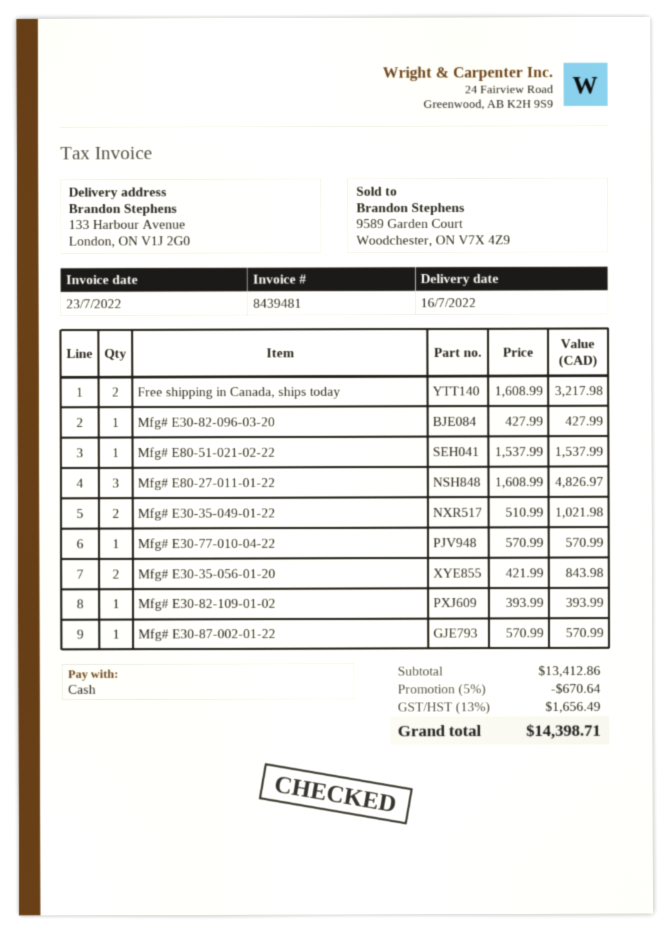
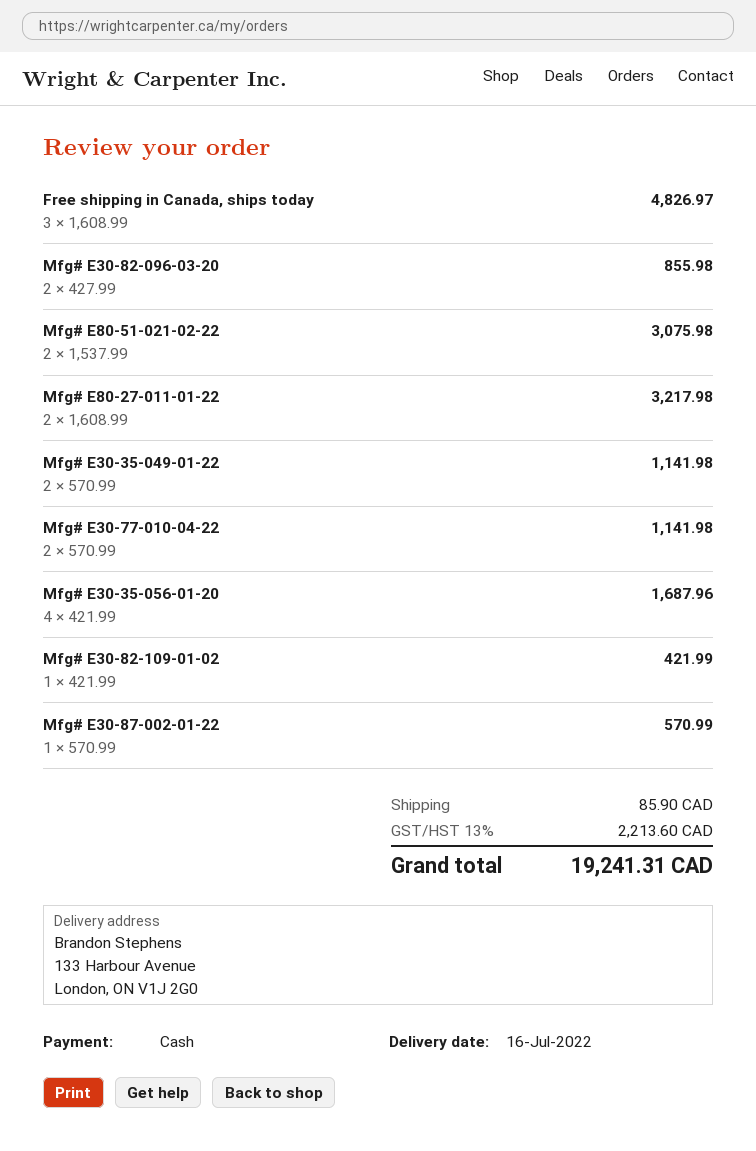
Free shipping in Canada, ships today: 2 x 1608.99 = 3217.98 -> 3 x 1608.99 = 4826.97
Mfg# E30-82-096-03-20: 1 x 427.99 = 427.99 -> 2 x 427.99 = 855.98
Mfg# E80-51-021-02-22: 1 x 1537.99 = 1537.99 -> 2 x 1537.99 = 3075.98
Mfg# E80-27-011-01-22: 3 x 1608.99 = 4826.97 -> 2 x 1608.99 = 3217.98
Mfg# E30-35-049-01-22: 2 x 510.99 = 1021.98 -> 2 x 570.99 = 1141.98
Mfg# E30-77-010-04-22: 1 x 570.99 = 570.99 -> 2 x 570.99 = 1141.98
Mfg# E30-35-056-01-20: 2 x 421.99 = 843.98 -> 4 x 421.99 = 1687.96
Mfg# E30-82-109-01-02: 1 x 393.99 = 393.99 -> 1 x 421.99 = 421.99
discount: 5% = 670.64 -> none
shipping: none -> 85.90
tax: 13% = 1656.49 -> 13% = 2213.60
total: 14398.71 -> 19241.31

